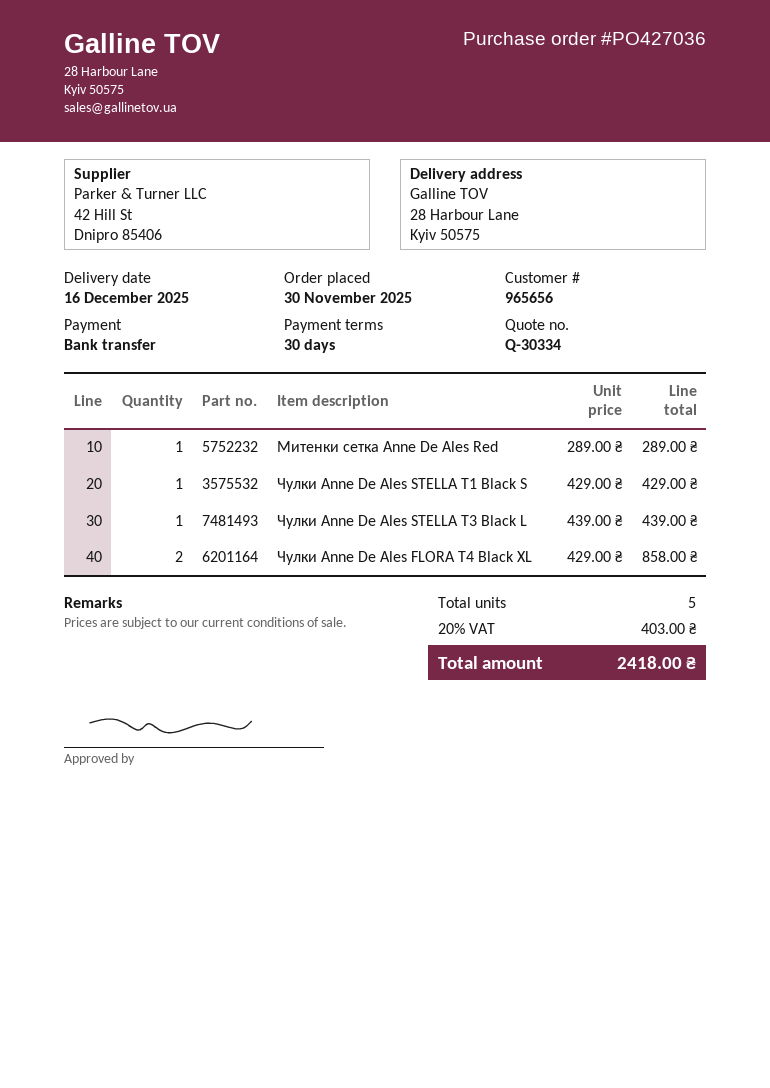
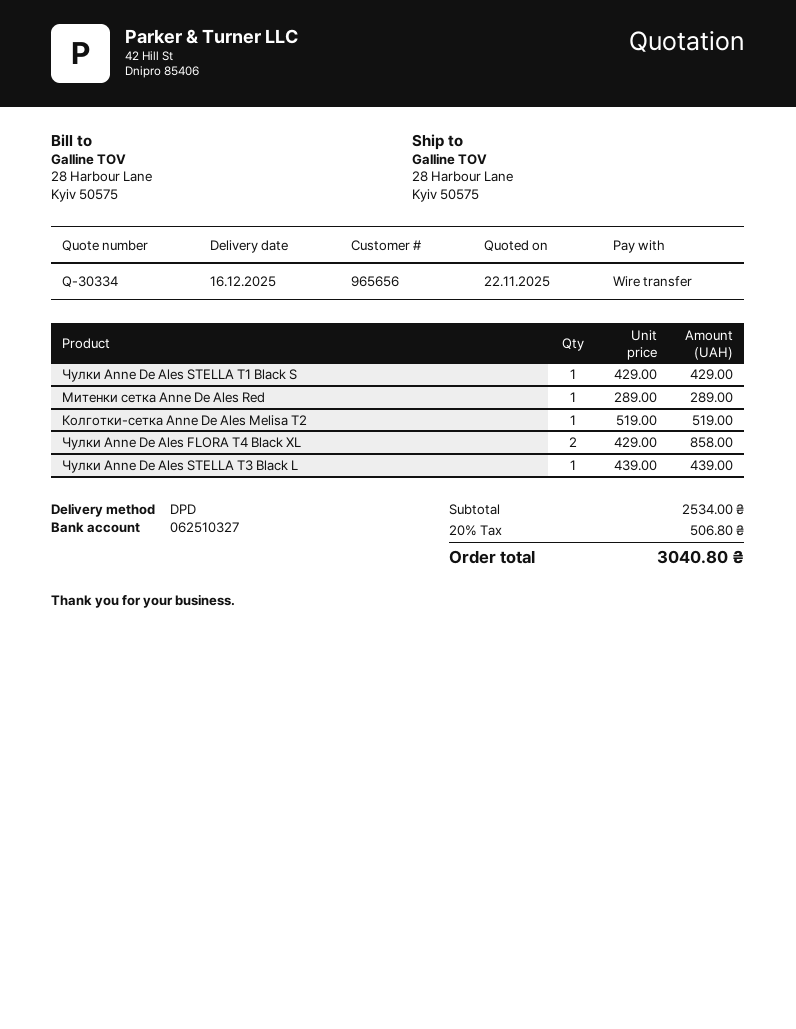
Колготки-сетка Anne De Ales Melisa T2: none -> 1 x 519.00 = 519.00
tax: 20% = 403.00 -> 20% = 506.80
total: 2418.00 -> 3040.80

